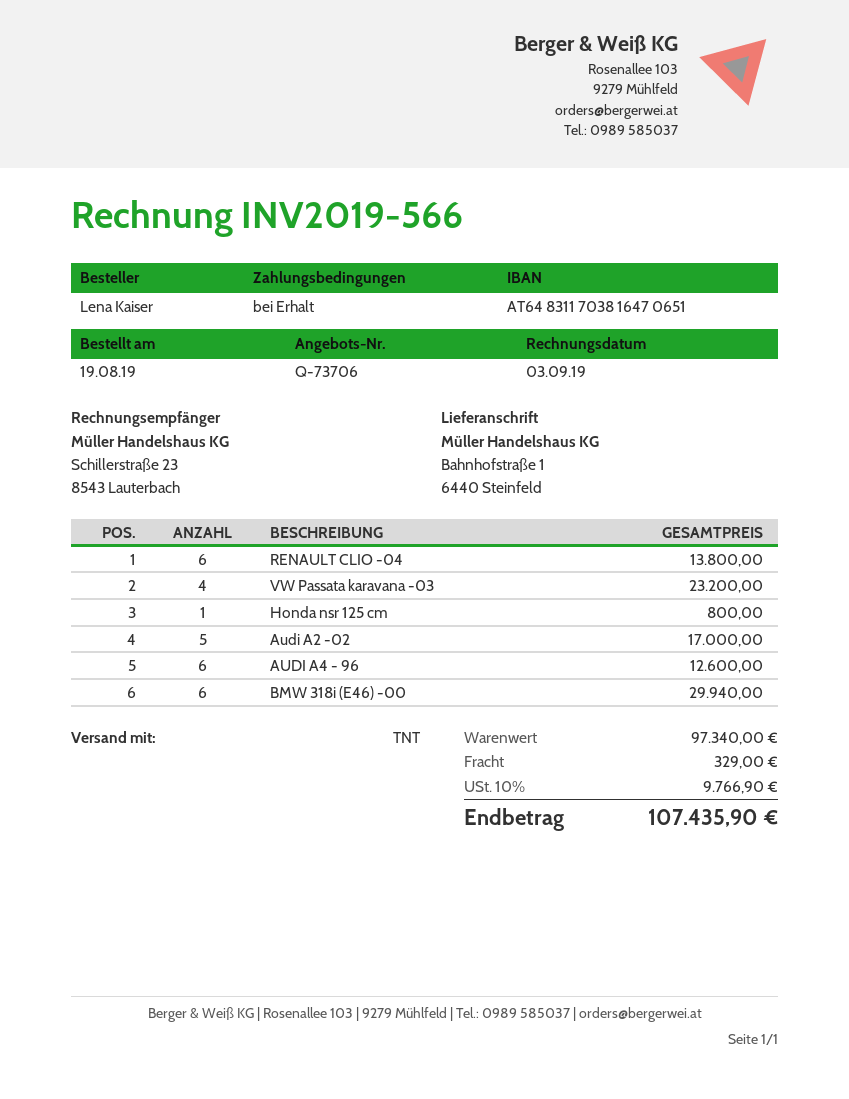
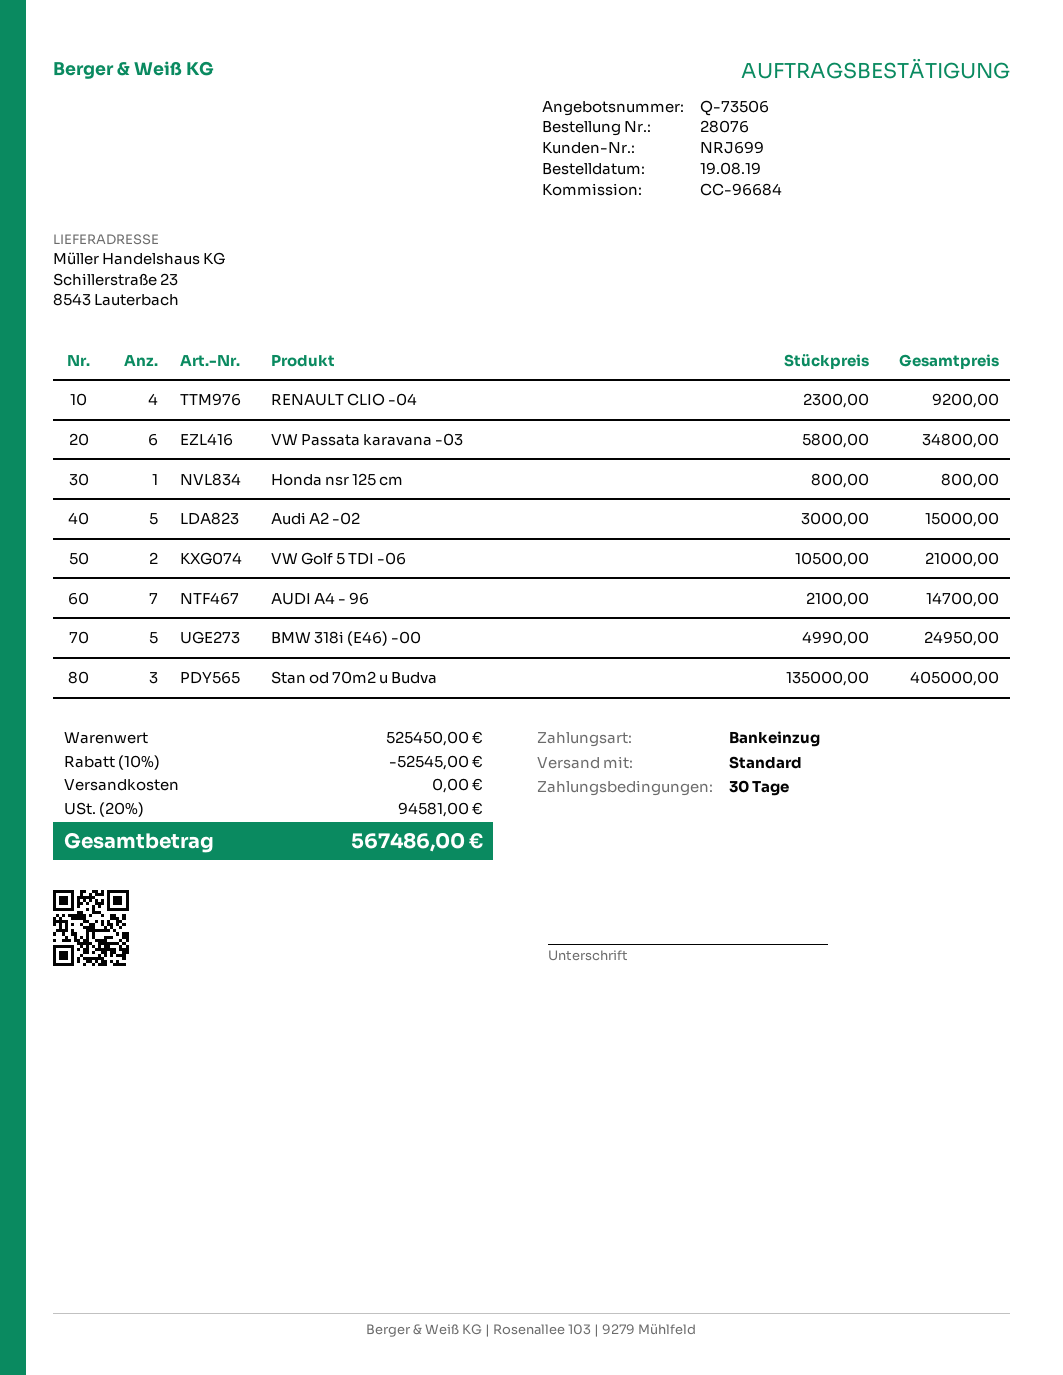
quote number: Q-73706 -> Q-73506
payment terms: on receipt -> 30 days
shipping method: TNT -> standard
ship to: Bahnhofstraße 1, 6440 Steinfeld -> Schillerstraße 23, 8543 Lauterbach
RENAULT CLIO -04: 6 for 13800.00 -> 4 for 9200.00
VW Passata karavana -03: 4 for 23200.00 -> 6 for 34800.00
Audi A2 -02: 5 for 17000.00 -> 5 for 15000.00
AUDI A4 - 96: 6 for 12600.00 -> 7 for 14700.00
BMW 318i (E46) -00: 6 for 29940.00 -> 5 for 24950.00
VW Golf 5 TDI -06: none -> 2 for 21000.00
Stan od 70m2 u Budva: none -> 3 for 405000.00
subtotal: 97340.00 -> 525450.00
discount: none -> 10% = 52545.00
shipping: 329.00 -> 0.00
tax: 10% = 9766.90 -> 20% = 94581.00
total: 107435.90 -> 567486.00

